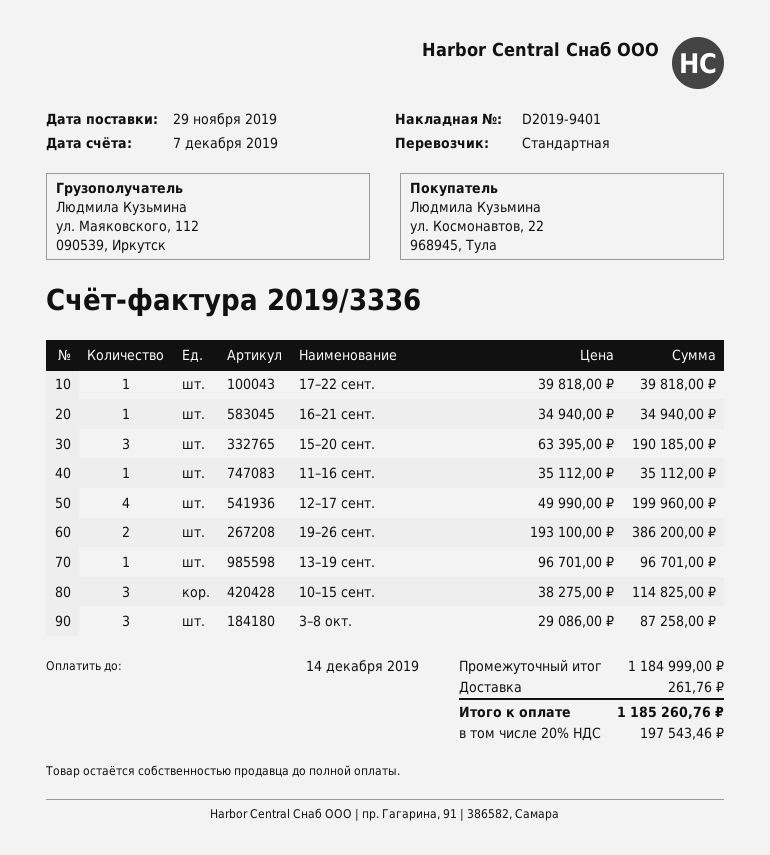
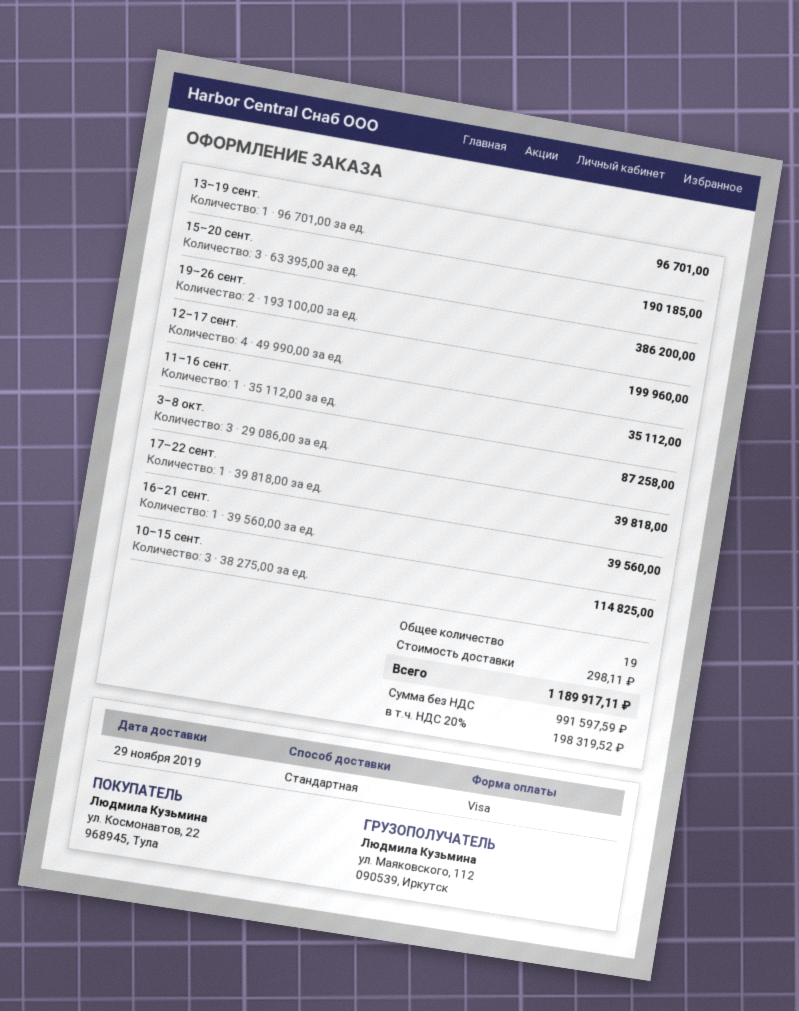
16–21 сент.: 1 x 34940.00 = 34940.00 -> 1 x 39560.00 = 39560.00
shipping: 261.76 -> 298.11
tax: 20% = 197543.46 -> 20% = 198319.52
total: 1185260.76 -> 1189917.11

